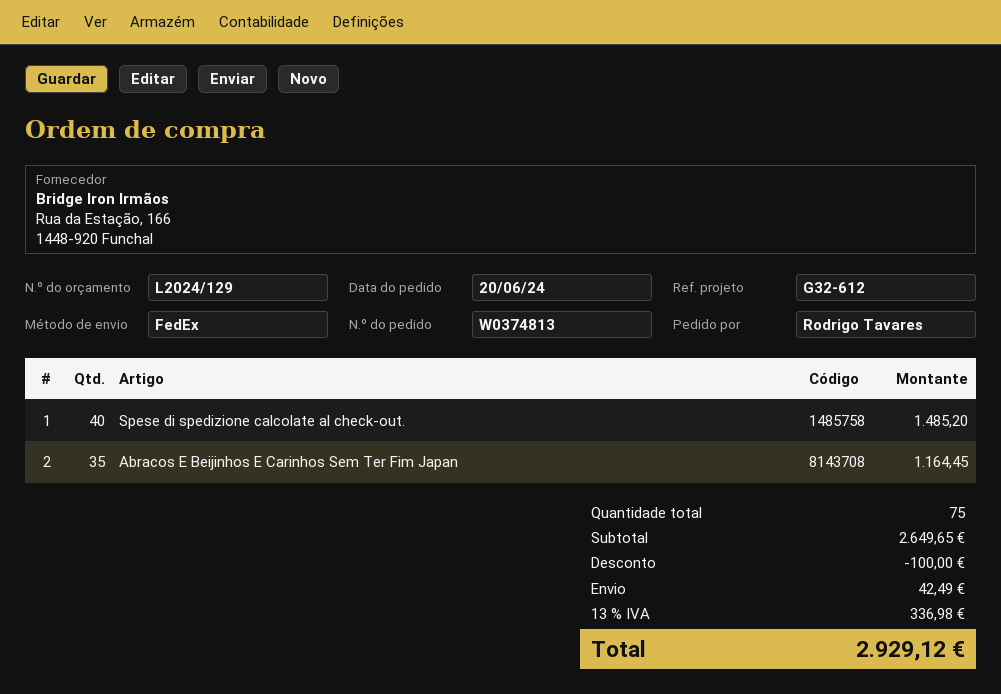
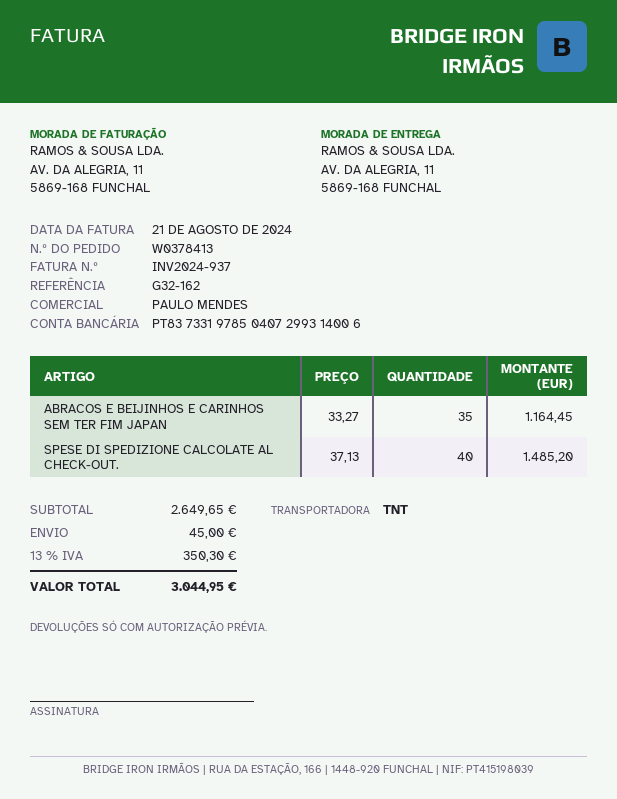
order number: W0374813 -> W0378413
reference: G32-612 -> G32-162
shipping method: FedEx -> TNT
discount: 100.00 -> none
shipping: 42.49 -> 45.00
tax: 13% = 336.98 -> 13% = 350.30
total: 2929.12 -> 3044.95

